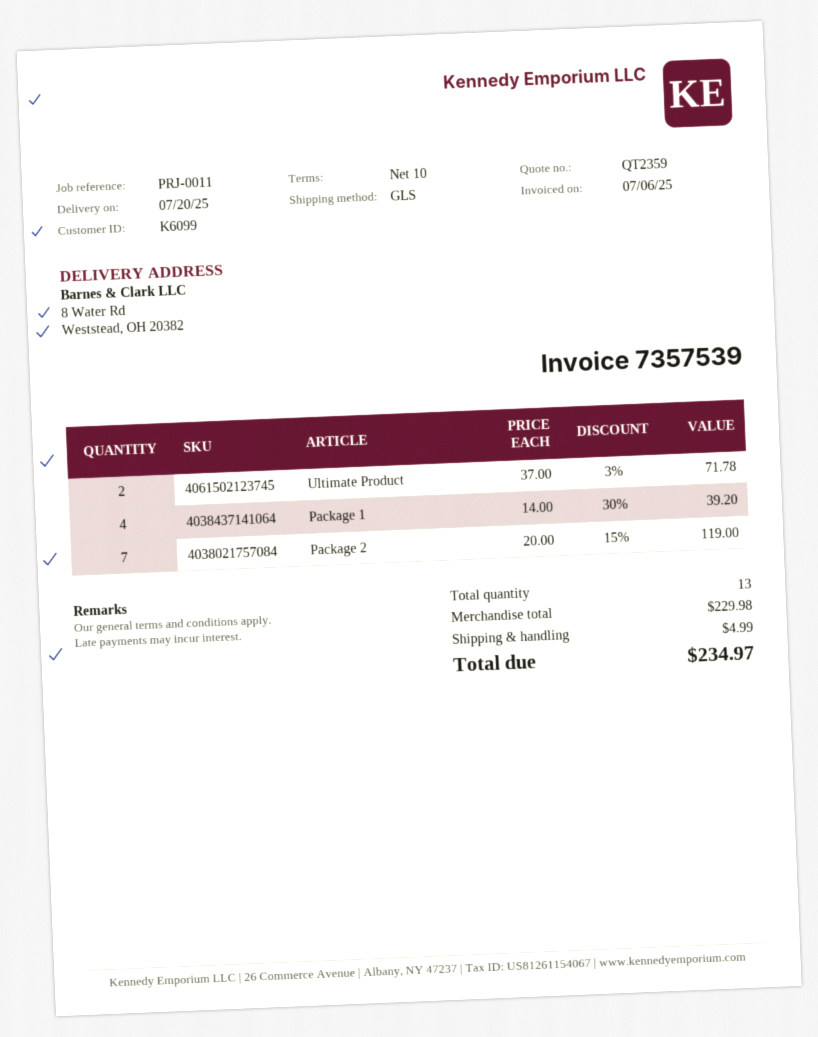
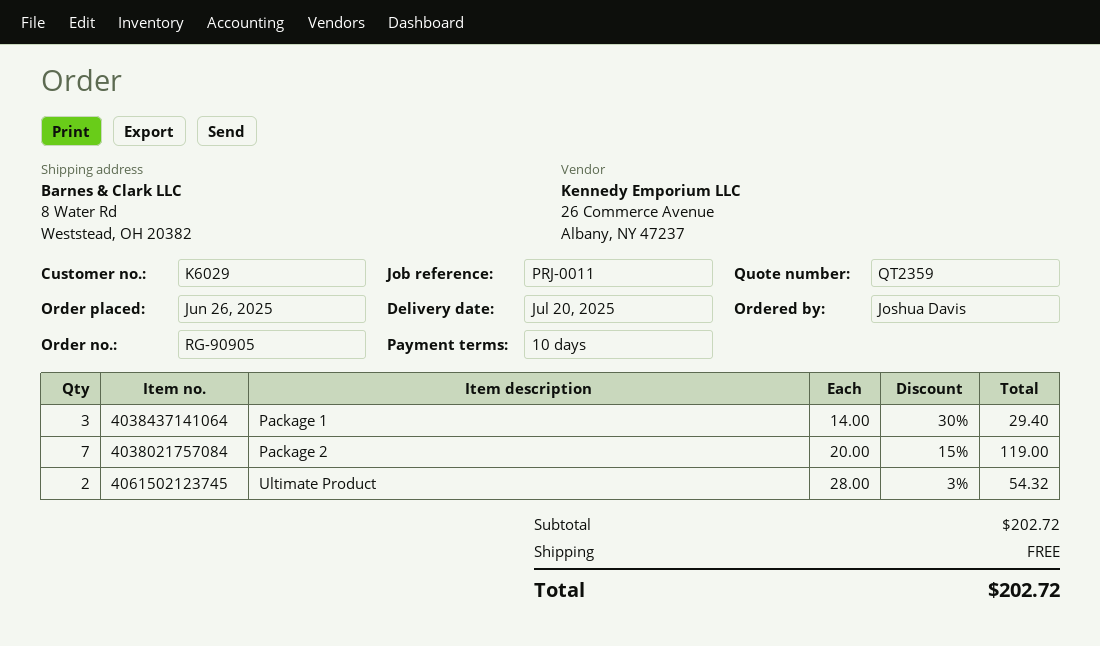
customer number: K6099 -> K6029
Ultimate Product: 2 x 37.00 - 3% = 71.78 -> 2 x 28.00 - 3% = 54.32
Package 1: 4 x 14.00 - 30% = 39.20 -> 3 x 14.00 - 30% = 29.40
subtotal: 229.98 -> 202.72
shipping: 4.99 -> 0.00
total: 234.97 -> 202.72

